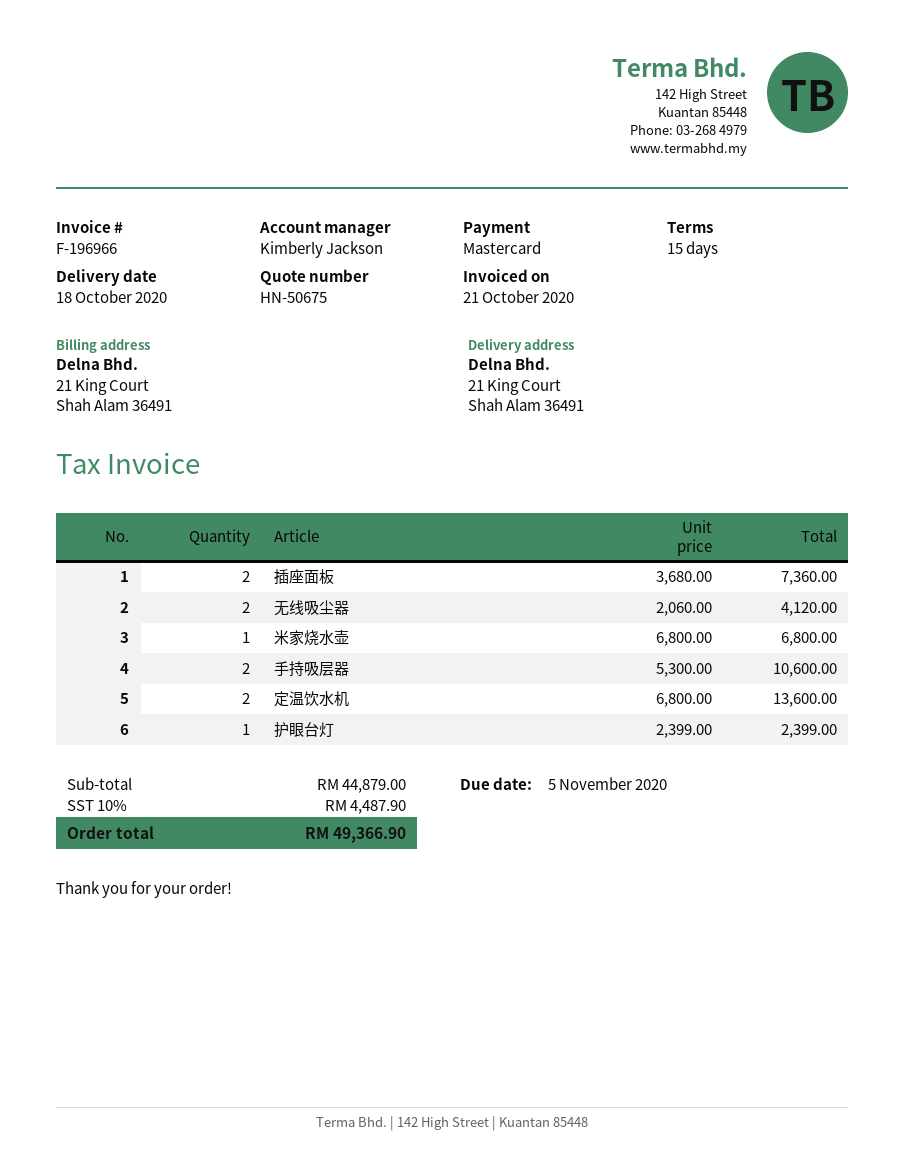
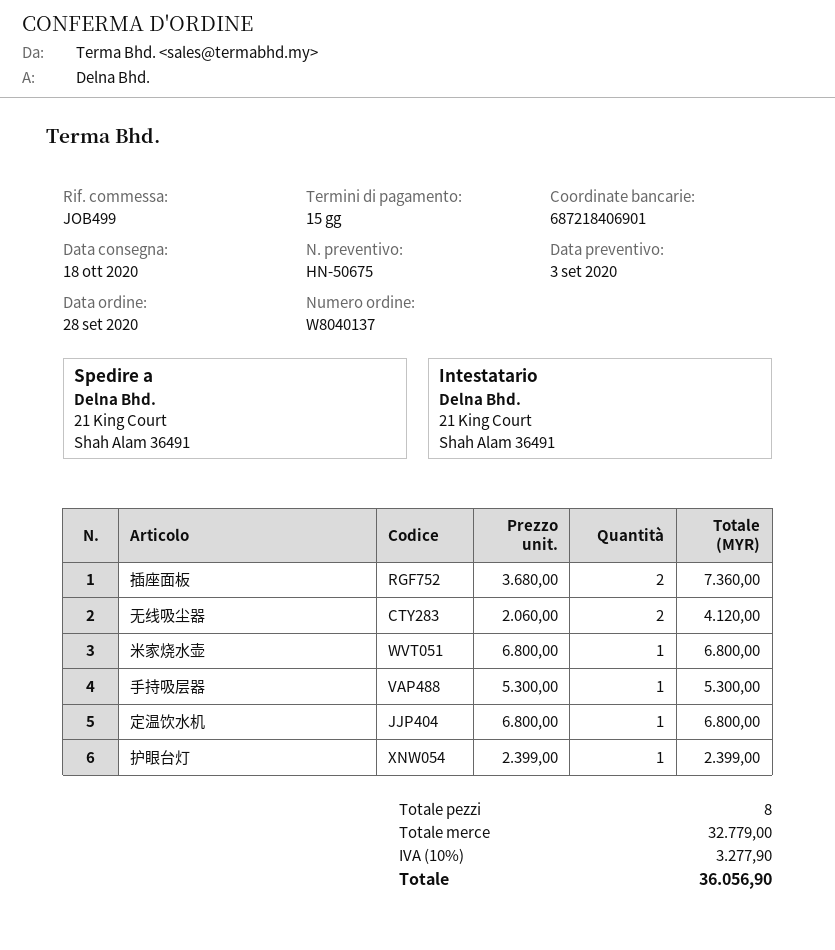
手持吸层器: 2 x 5300.00 = 10600.00 -> 1 x 5300.00 = 5300.00
定温饮水机: 2 x 6800.00 = 13600.00 -> 1 x 6800.00 = 6800.00
subtotal: 44879.00 -> 32779.00
tax: 10% = 4487.90 -> 10% = 3277.90
total: 49366.90 -> 36056.90

